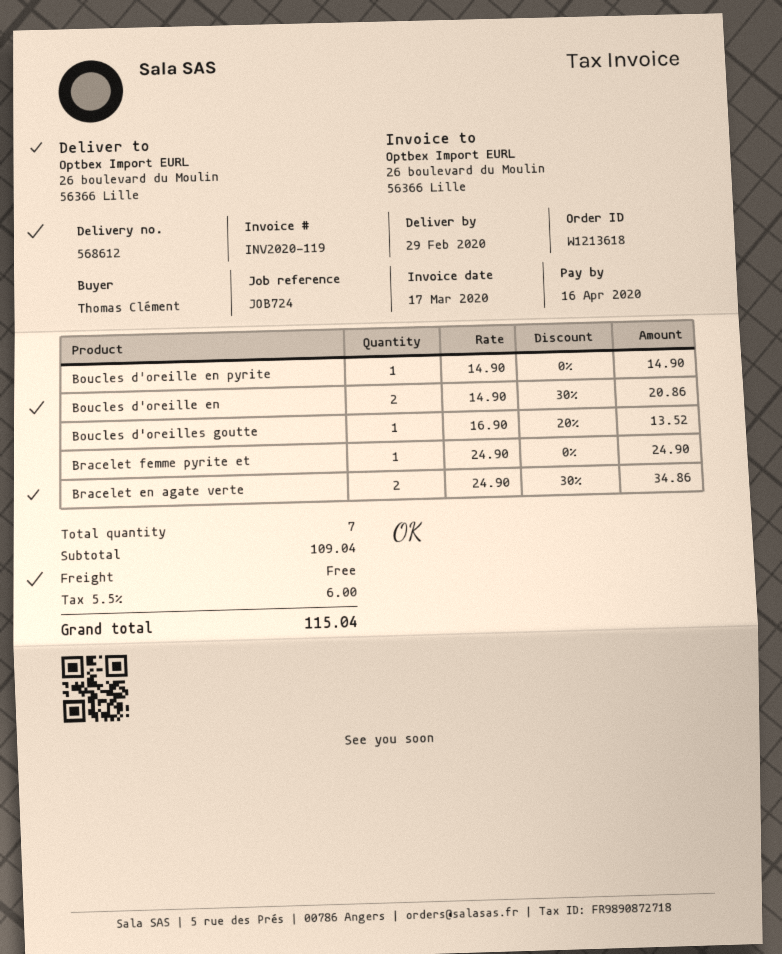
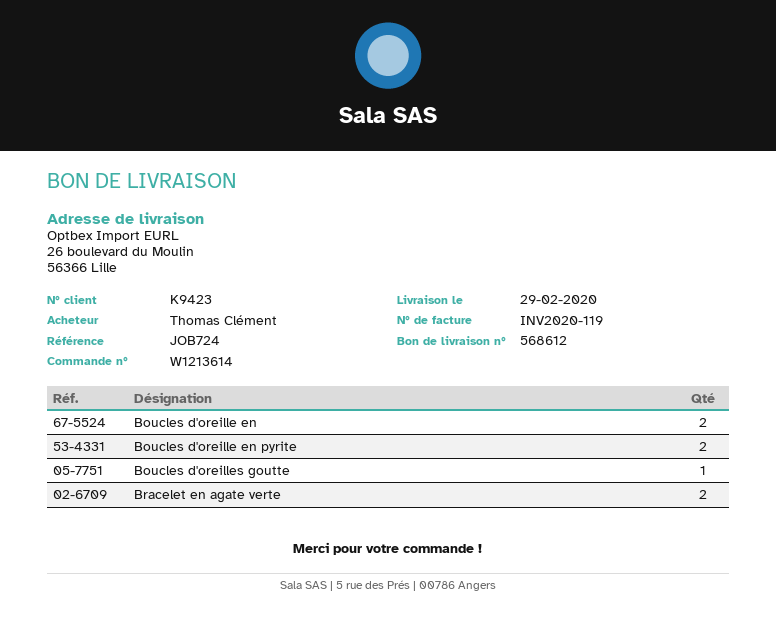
order number: W1213618 -> W1213614
Boucles d'oreille en pyrite: 1 -> 2
Bracelet femme pyrite et: 1 -> none

